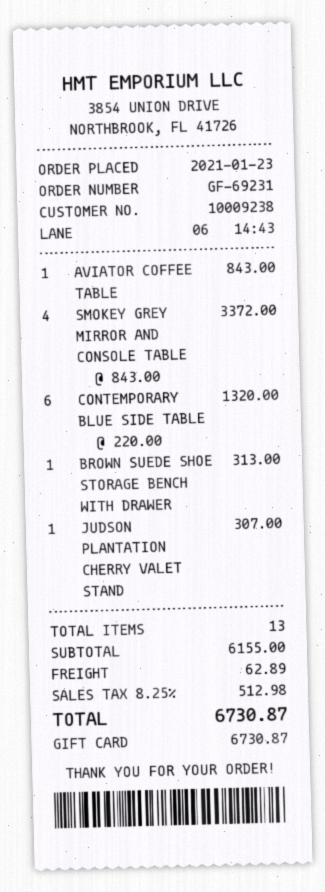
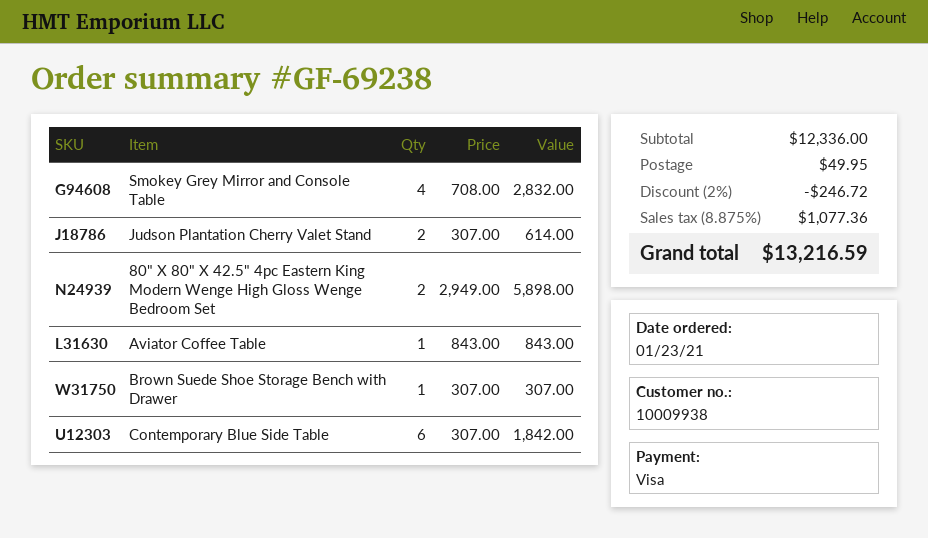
order number: GF-69231 -> GF-69238
customer number: 10009238 -> 10009938
payment method: gift card -> Visa
SMOKEY GREY MIRROR AND CONSOLE TABLE: 4 x 843.00 = 3372.00 -> 4 x 708.00 = 2832.00
CONTEMPORARY BLUE SIDE TABLE: 6 x 220.00 = 1320.00 -> 6 x 307.00 = 1842.00
BROWN SUEDE SHOE STORAGE BENCH WITH DRAWER: 1 x 313.00 = 313.00 -> 1 x 307.00 = 307.00
JUDSON PLANTATION CHERRY VALET STAND: 1 x 307.00 = 307.00 -> 2 x 307.00 = 614.00
80" X 80" X 42.5" 4pc Eastern King Modern Wenge High Gloss Wenge Bedroom Set: none -> 2 x 2949.00 = 5898.00
subtotal: 6155.00 -> 12336.00
discount: none -> 2% = 246.72
shipping: 62.89 -> 49.95
tax: 8.25% = 512.98 -> 8.875% = 1077.36
total: 6730.87 -> 13216.59

